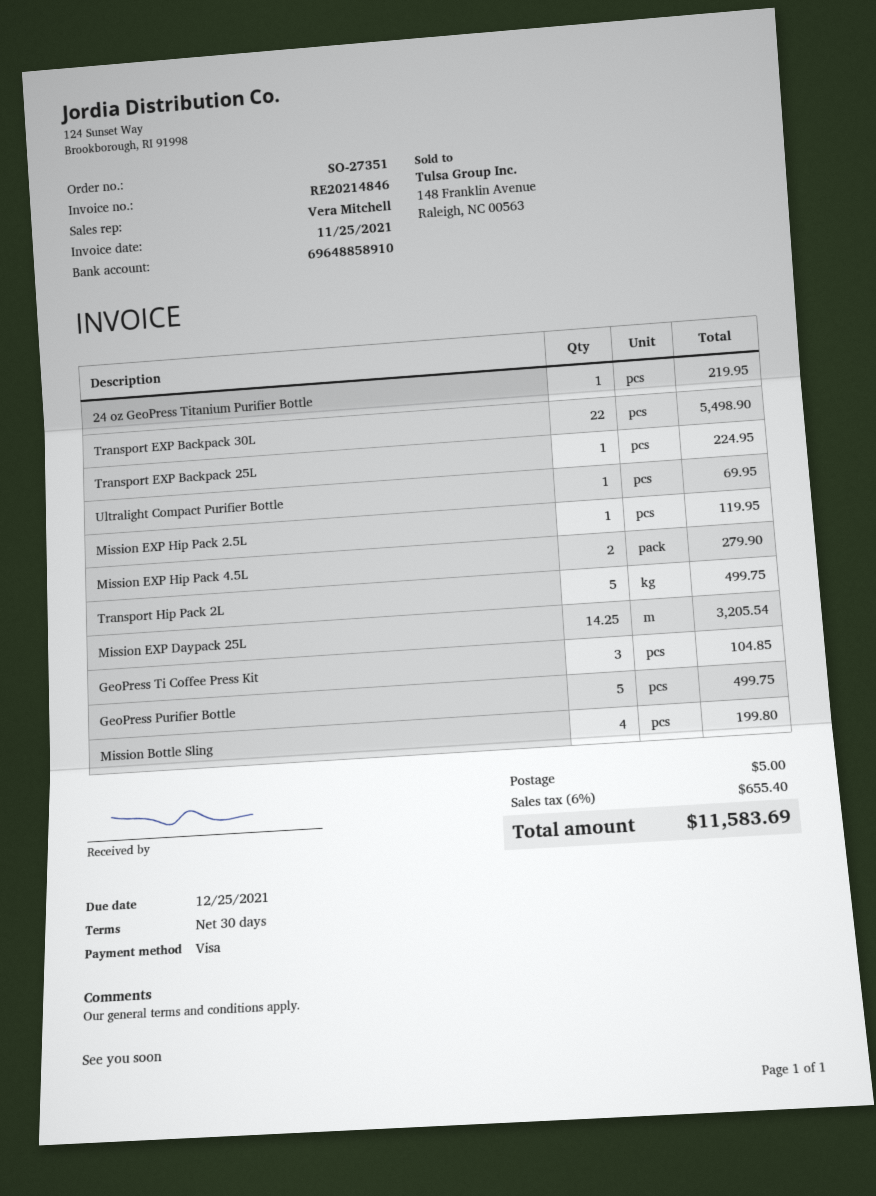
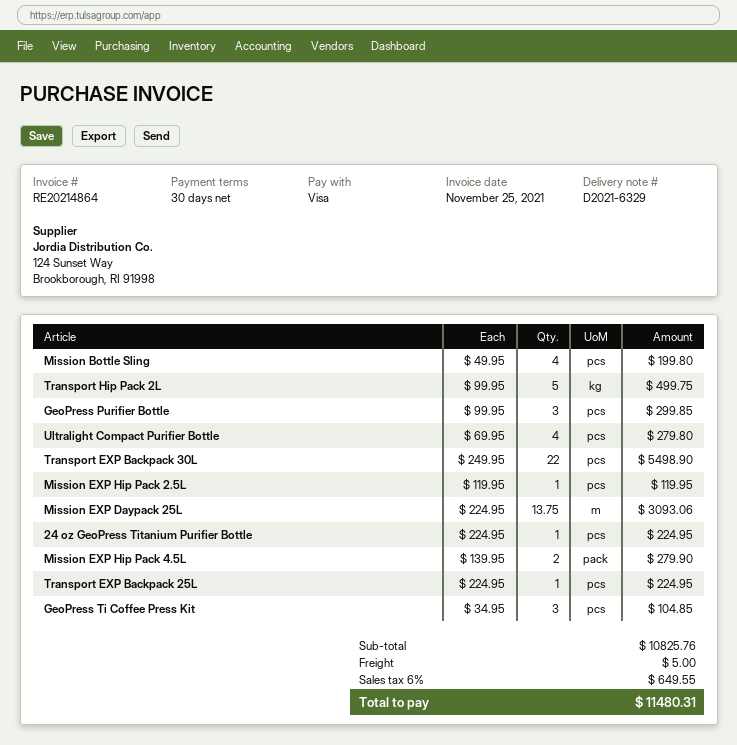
invoice number: RE20214846 -> RE20214864
24 oz GeoPress Titanium Purifier Bottle: 1 for 219.95 -> 1 for 224.95
Ultralight Compact Purifier Bottle: 1 for 69.95 -> 4 for 279.80
Mission EXP Daypack 25L: 14.25 for 3205.54 -> 13.75 for 3093.06
GeoPress Purifier Bottle: 5 for 499.75 -> 3 for 299.85
tax: 6% = 655.40 -> 6% = 649.55
total: 11583.69 -> 11480.31

